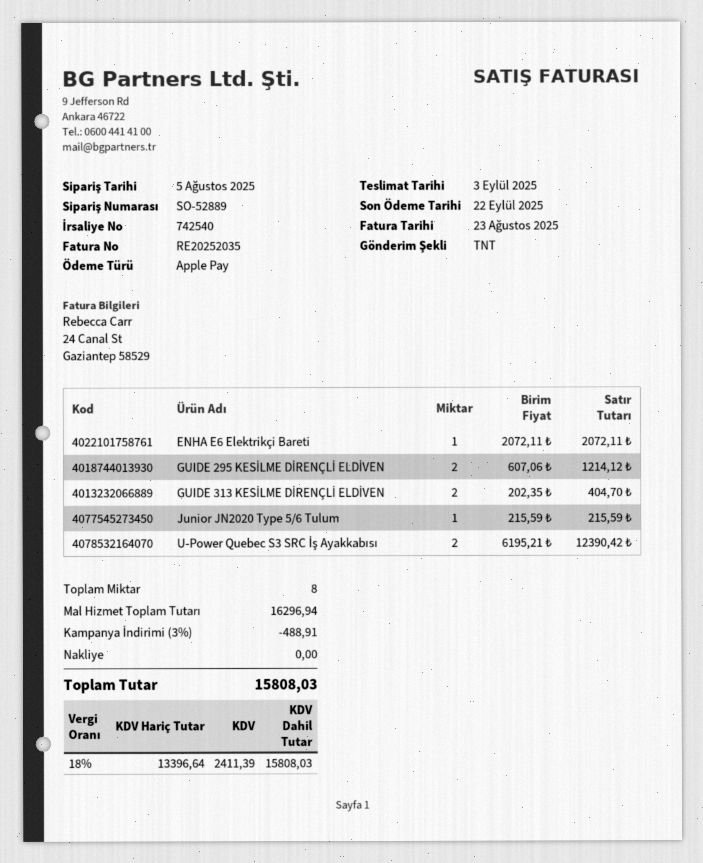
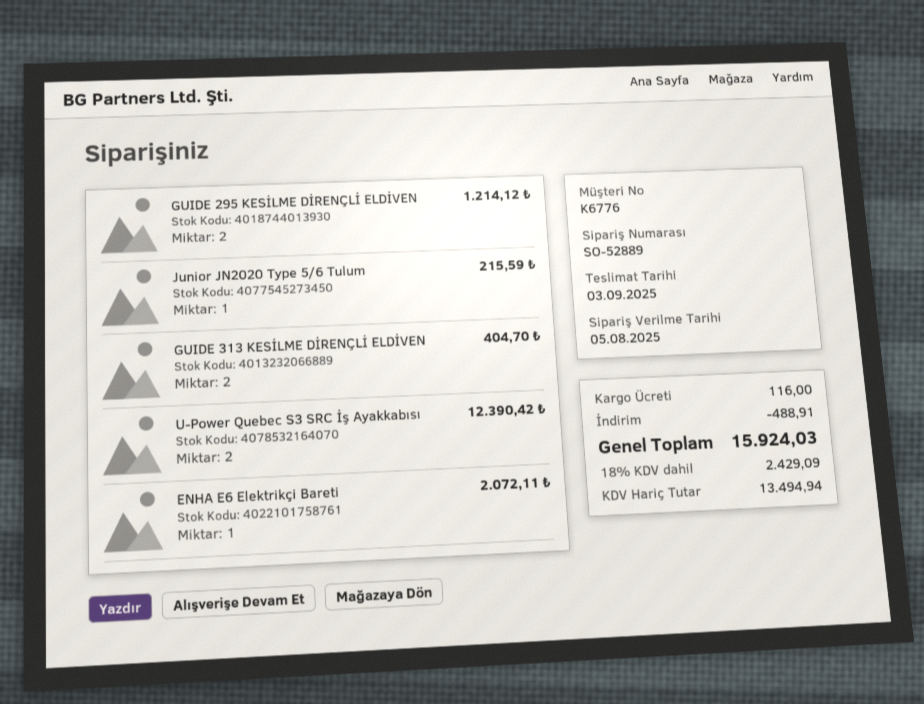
shipping: 0.00 -> 116.00
net: 13396.64 -> 13494.94
tax: 18% = 2411.39 -> 18% = 2429.09
total: 15808.03 -> 15924.03

